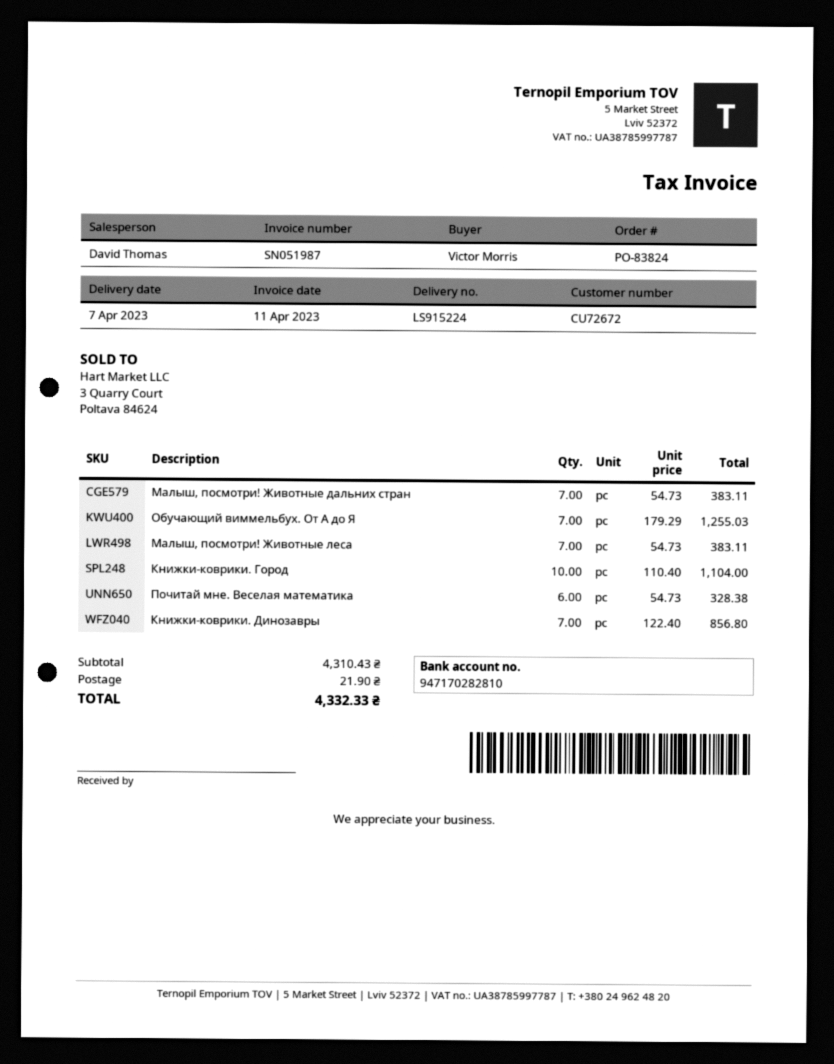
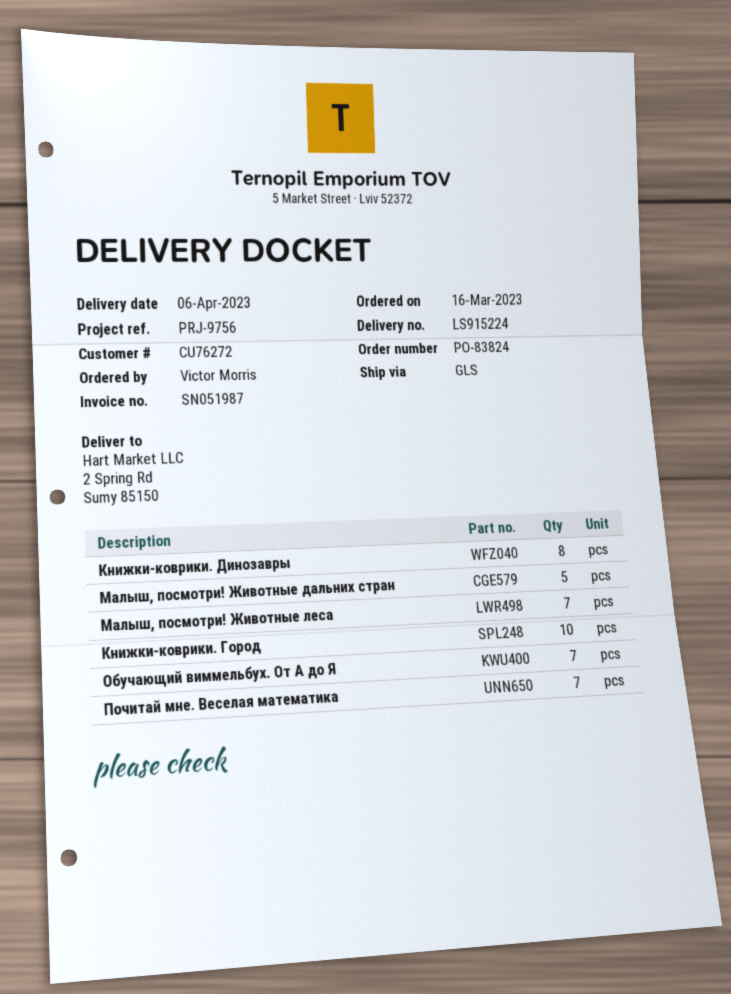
delivery date: 2023-04-07 -> 2023-04-06
customer number: CU72672 -> CU76272
Малыш, посмотри! Животные дальних стран: 7 -> 5
Почитай мне. Веселая математика: 6 -> 7
Книжки-коврики. Динозавры: 7 -> 8

